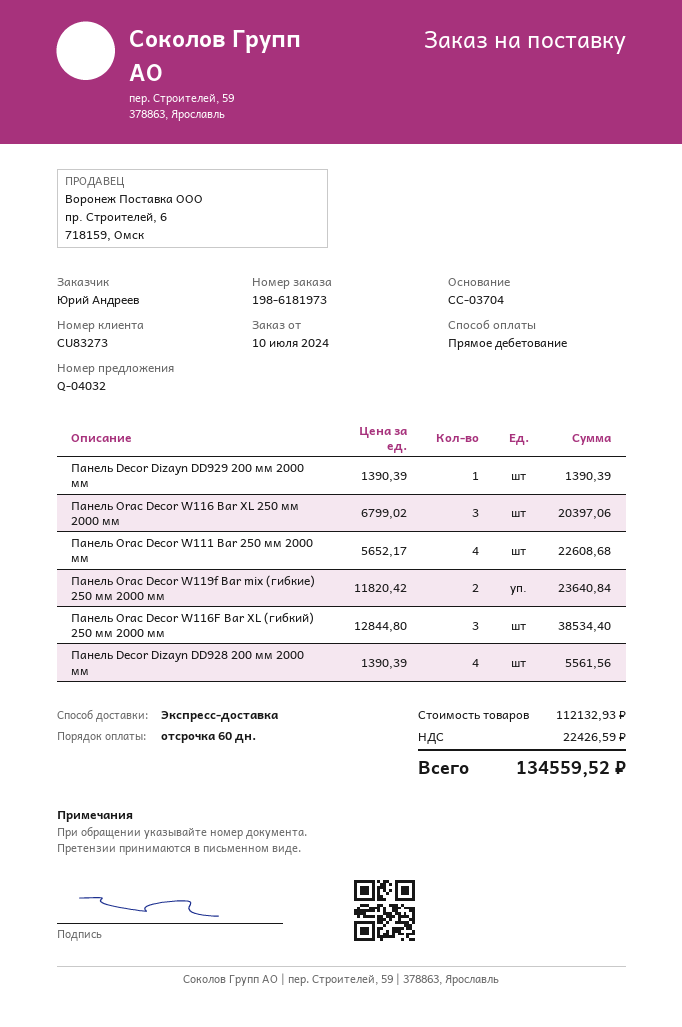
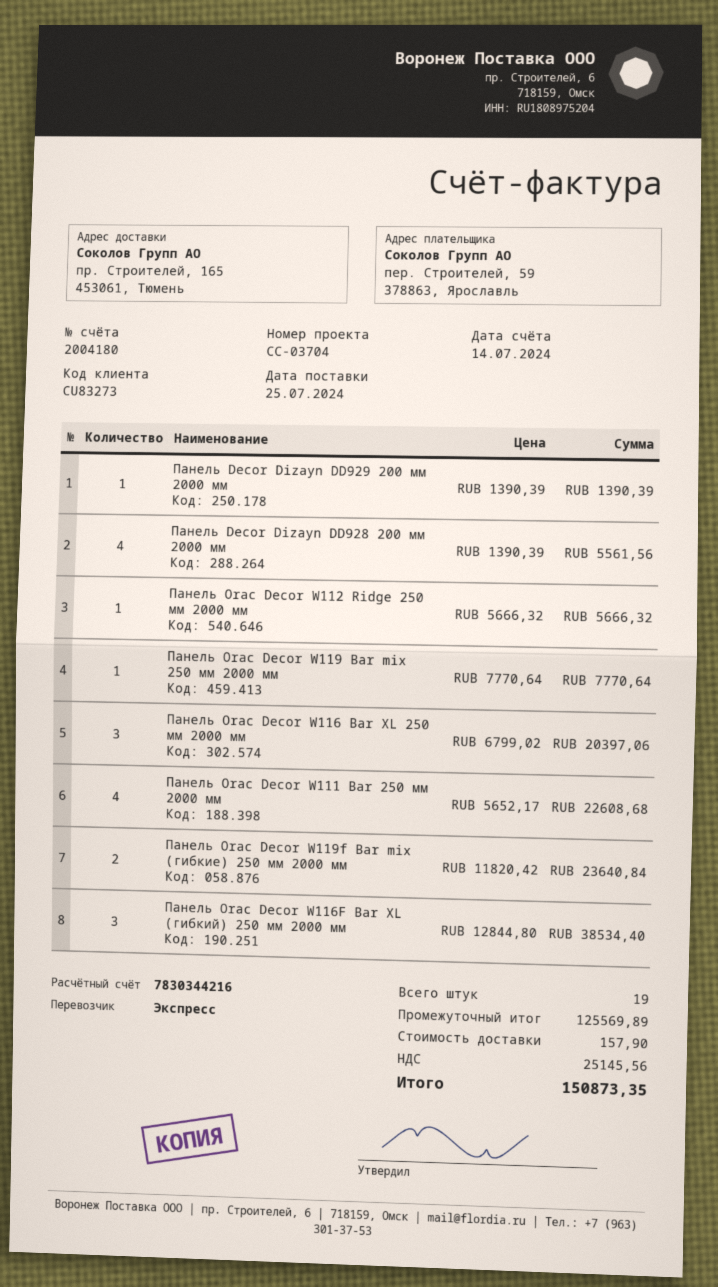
Панель Orac Decor W112 Ridge 250 мм 2000 мм: none -> 1 x 5666.32 = 5666.32
Панель Orac Decor W119 Bar mix 250 мм 2000 мм: none -> 1 x 7770.64 = 7770.64
subtotal: 112132.93 -> 125569.89
shipping: none -> 157.90
tax: 22426.59 -> 25145.56
total: 134559.52 -> 150873.35

